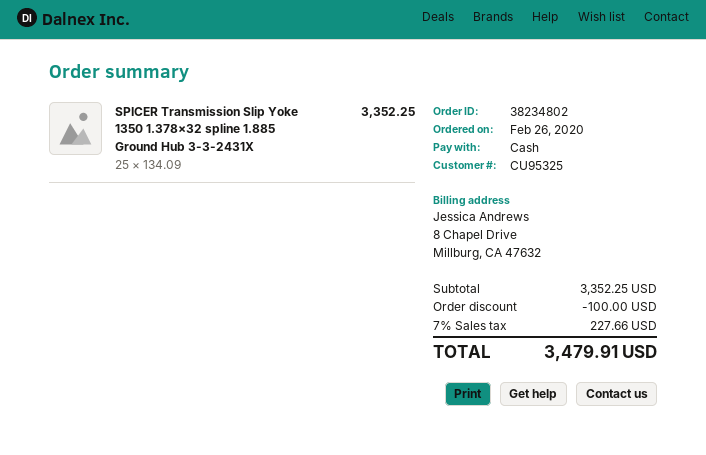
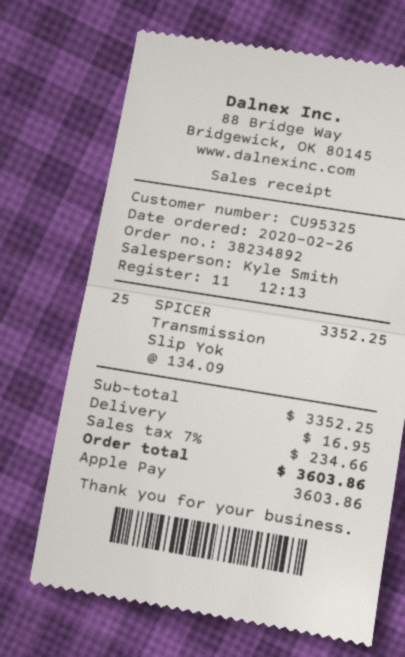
order number: 38234802 -> 38234892
payment method: cash -> Apple Pay
discount: 100.00 -> none
shipping: none -> 16.95
tax: 7% = 227.66 -> 7% = 234.66
total: 3479.91 -> 3603.86

